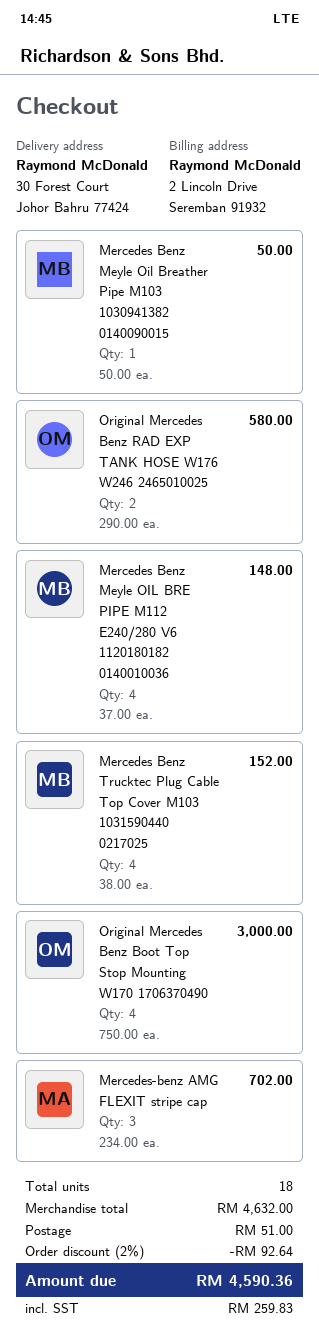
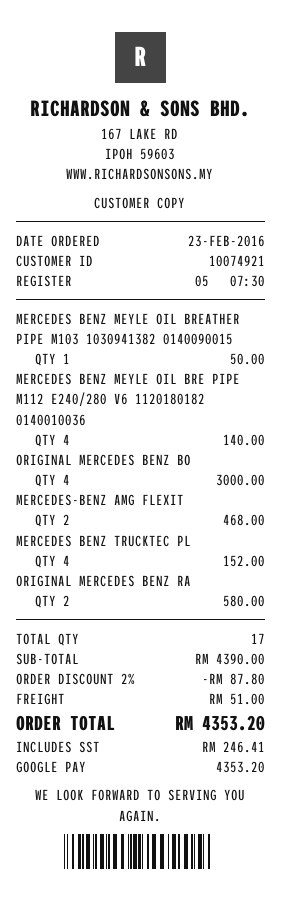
Mercedes Benz Meyle OIL BRE PIPE M112 E240/280 V6 1120180182 0140010036: 4 for 148.00 -> 4 for 140.00
Mercedes-benz AMG FLEXIT stripe cap: 3 for 702.00 -> 2 for 468.00
total quantity: 18 -> 17
subtotal: 4632.00 -> 4390.00
discount: 2% = 92.64 -> 2% = 87.80
tax: 259.83 -> 246.41
total: 4590.36 -> 4353.20

